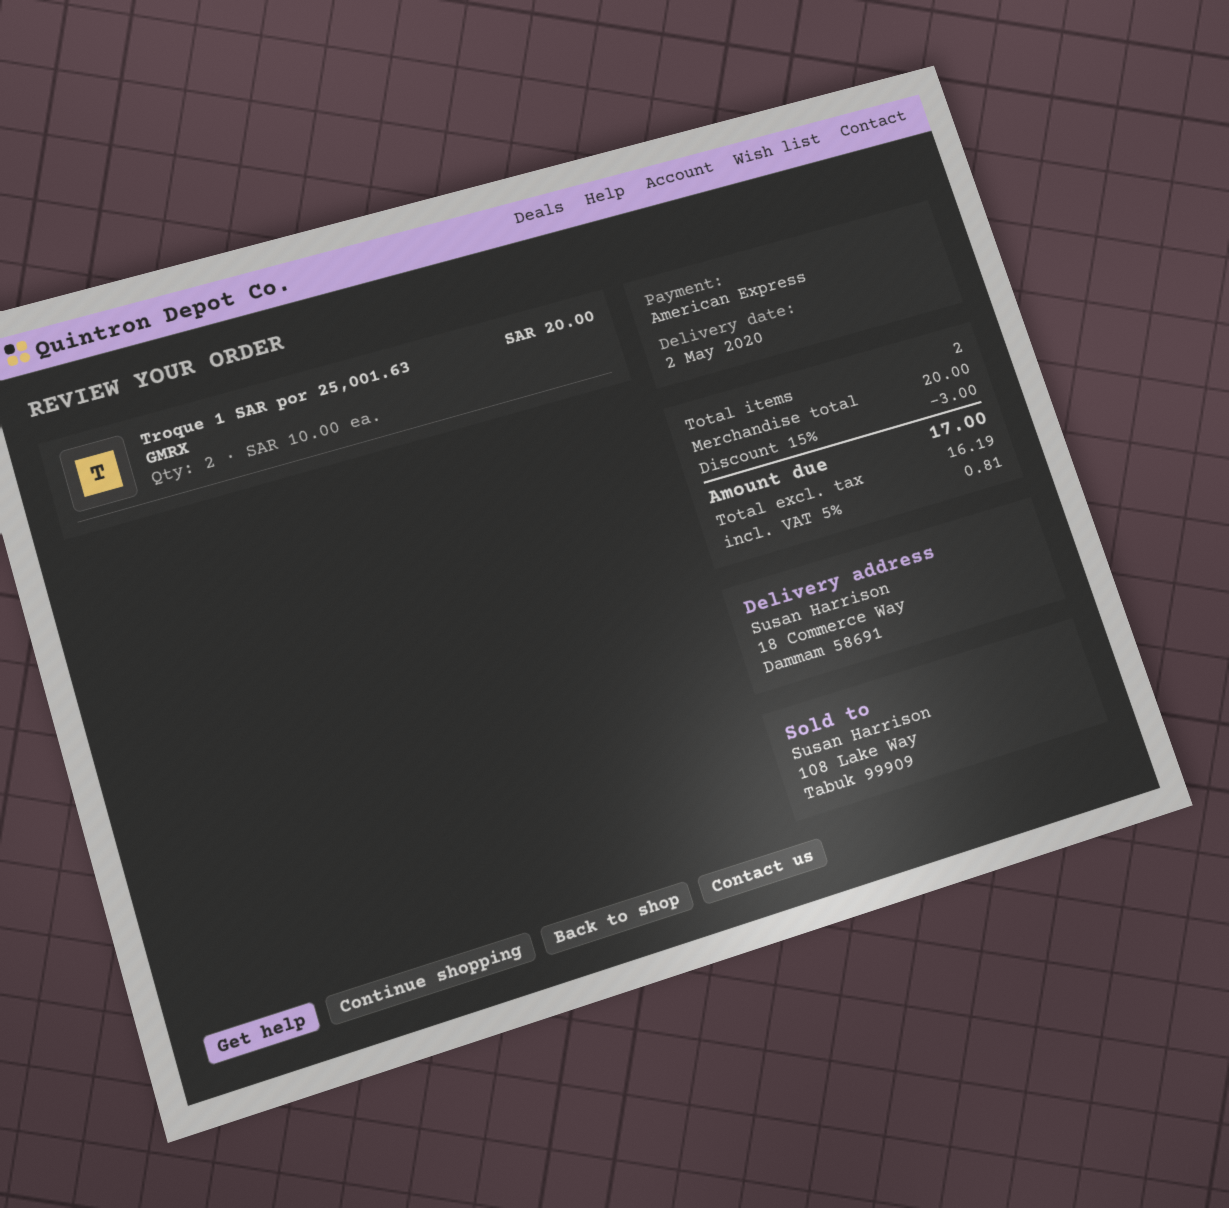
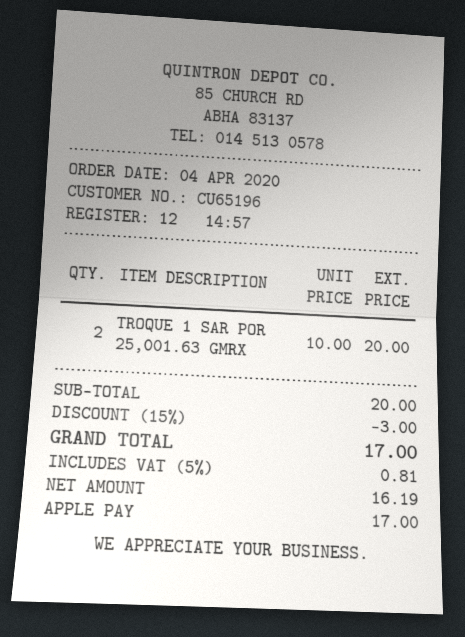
payment method: American Express -> Apple Pay

